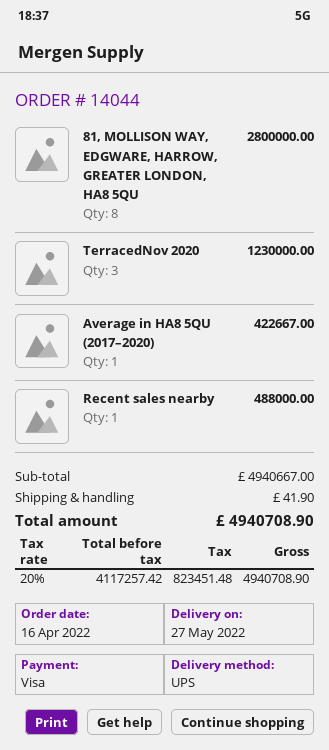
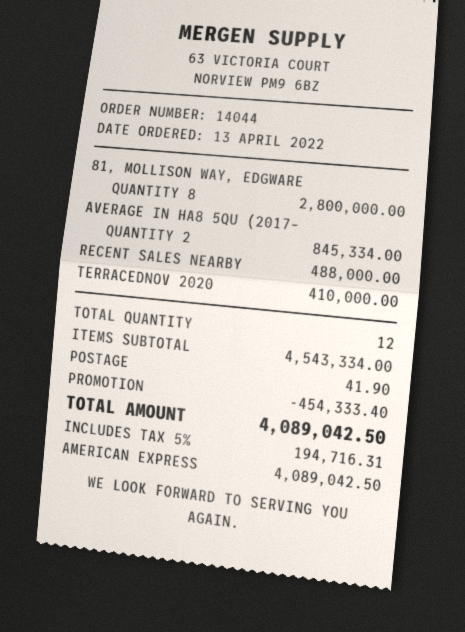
order date: 2022-04-16 -> 2022-04-13
payment method: Visa -> American Express
TerracedNov 2020: 3 for 1230000.00 -> 1 for 410000.00
Average in HA8 5QU (2017–2020): 1 for 422667.00 -> 2 for 845334.00
subtotal: 4940667.00 -> 4543334.00
discount: none -> 454333.40
tax: 20% = 823451.48 -> 5% = 194716.31
total: 4940708.90 -> 4089042.50

